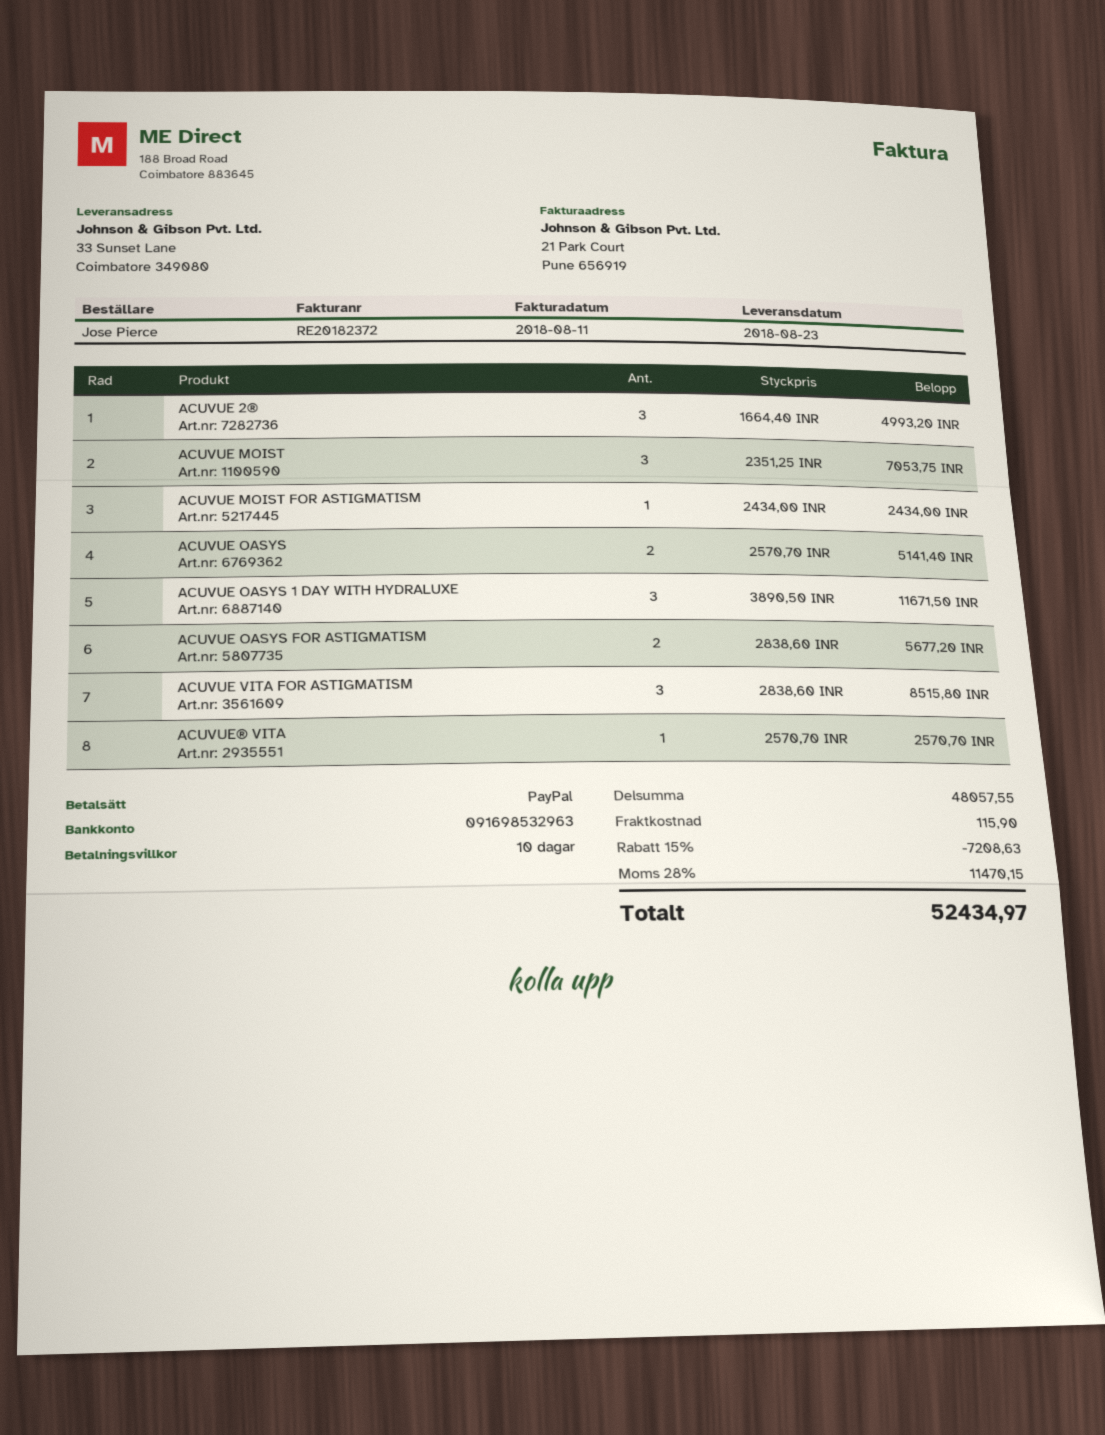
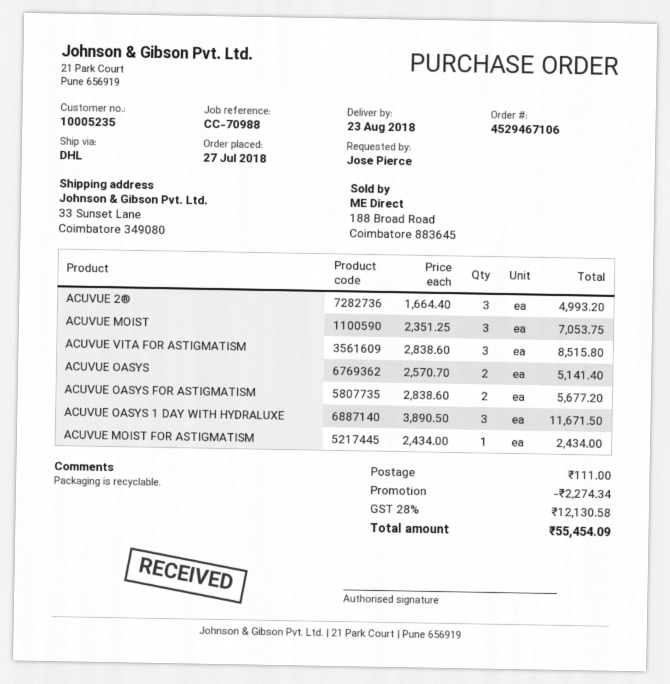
ACUVUE® VITA: 1 x 2570.70 = 2570.70 -> none
discount: 7208.63 -> 2274.34
shipping: 115.90 -> 111.00
tax: 28% = 11470.15 -> 28% = 12130.58
total: 52434.97 -> 55454.09

